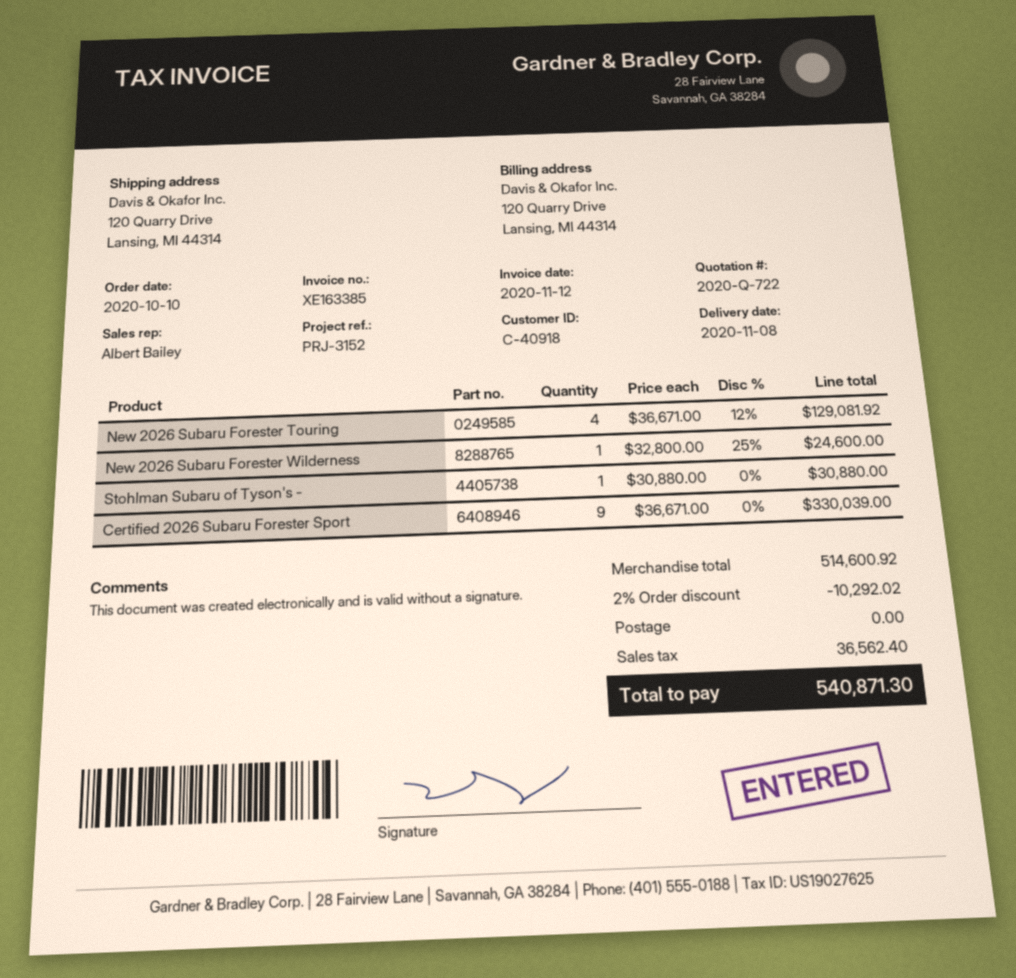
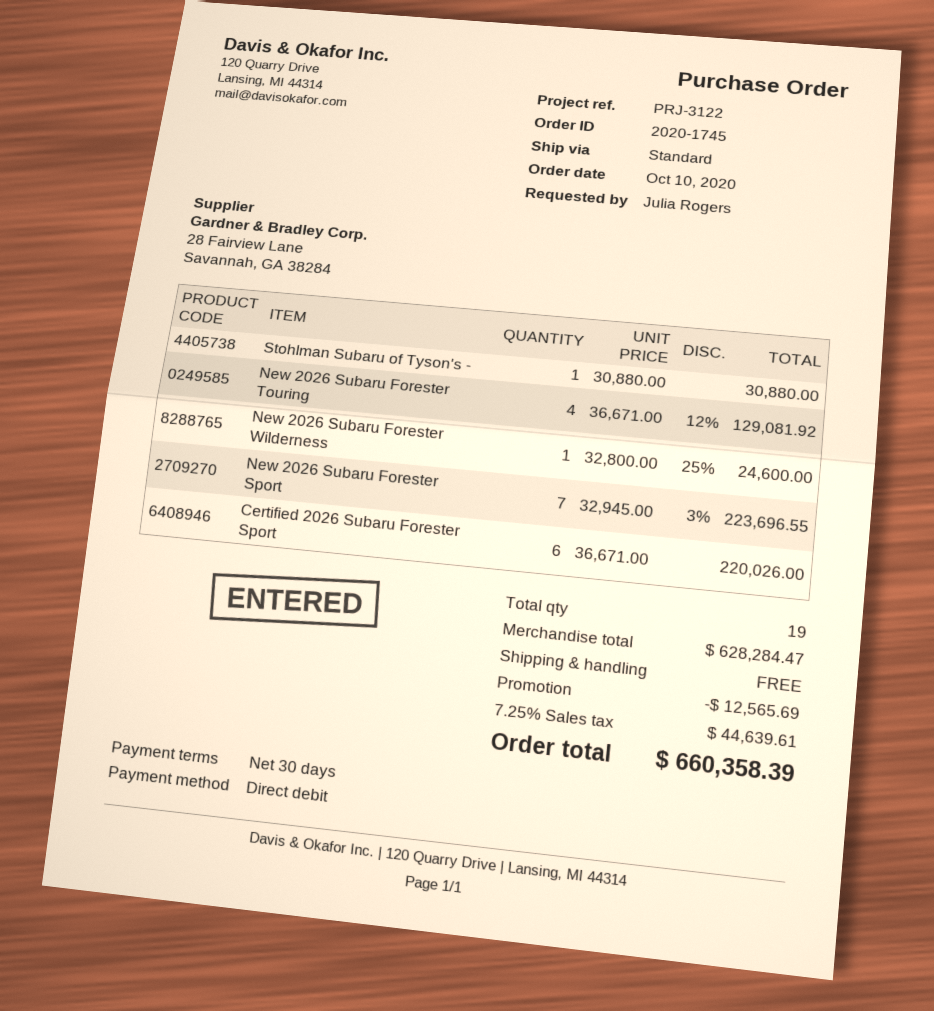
reference: PRJ-3152 -> PRJ-3122
Certified 2026 Subaru Forester Sport: 9 x 36671.00 = 330039.00 -> 6 x 36671.00 = 220026.00
New 2026 Subaru Forester Sport: none -> 7 x 32945.00 - 3% = 223696.55
subtotal: 514600.92 -> 628284.47
discount: 10292.02 -> 12565.69
tax: 36562.40 -> 44639.61
total: 540871.30 -> 660358.39

